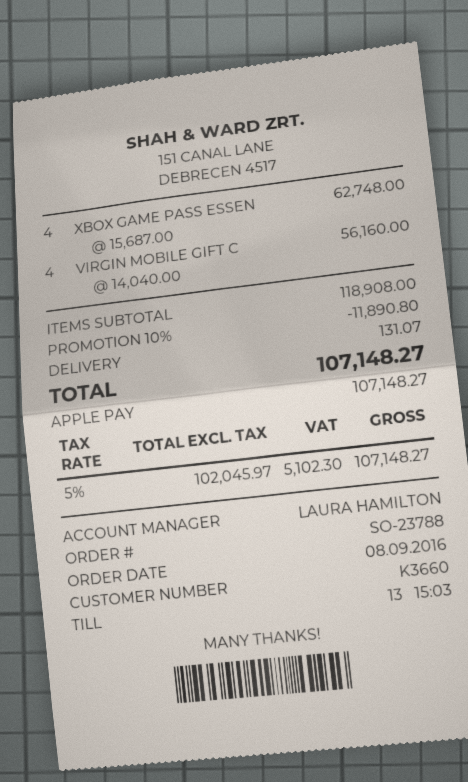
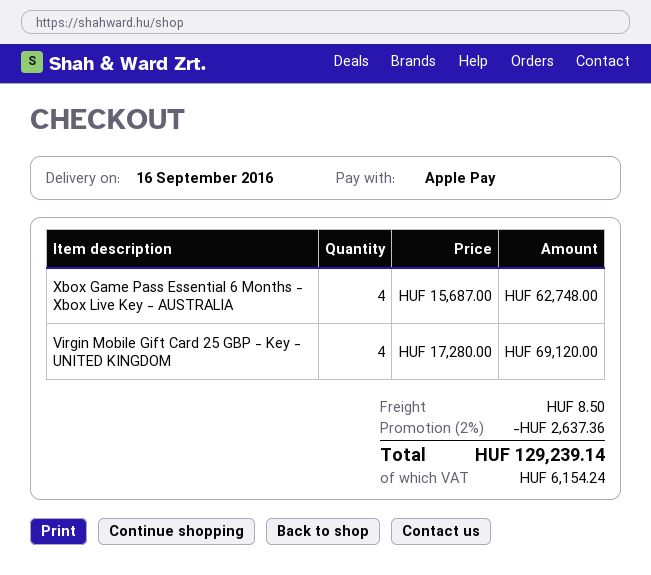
VIRGIN MOBILE GIFT C: 4 x 14040.00 = 56160.00 -> 4 x 17280.00 = 69120.00
discount: 10% = 11890.80 -> 2% = 2637.36
shipping: 131.07 -> 8.50
tax: 5102.30 -> 6154.24
total: 107148.27 -> 129239.14

